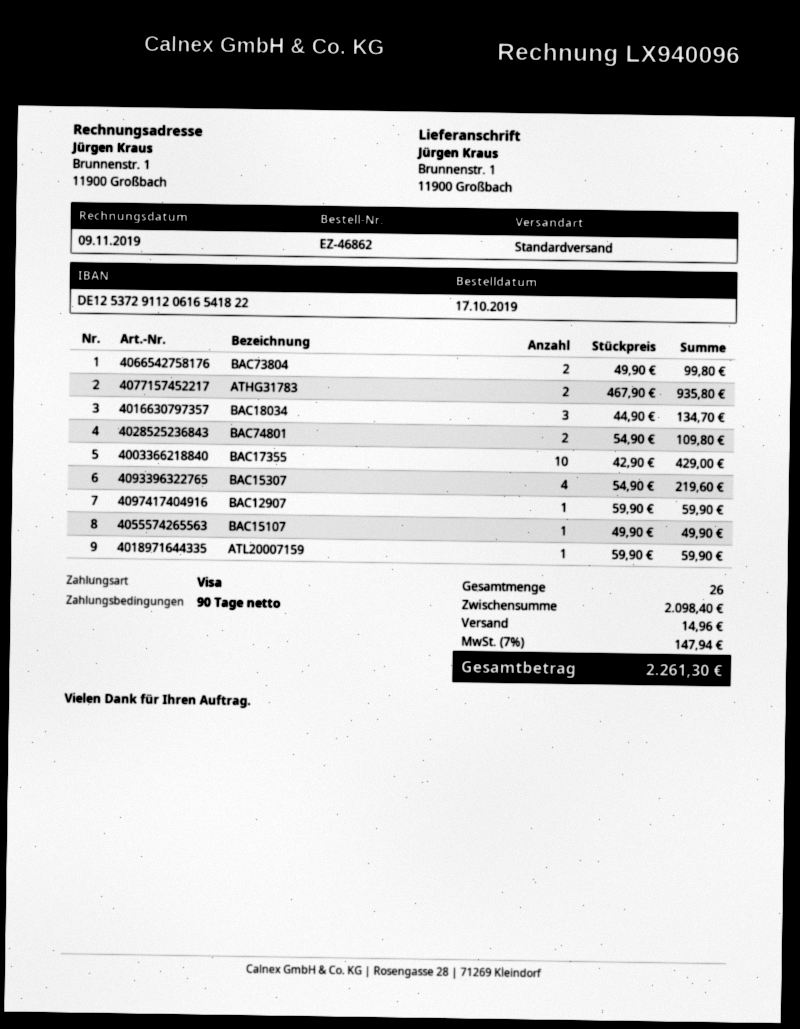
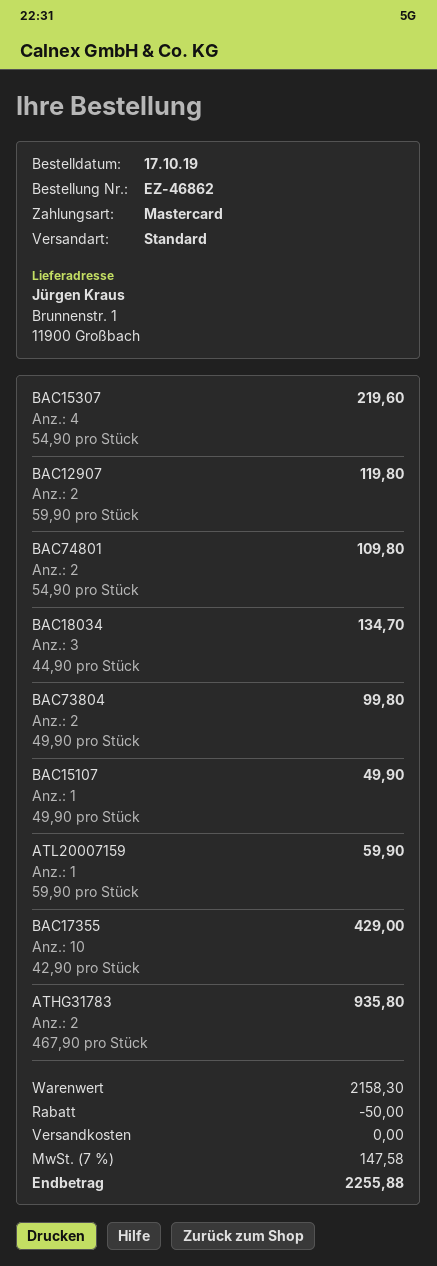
payment method: Visa -> Mastercard
BAC12907: 1 x 59.90 = 59.90 -> 2 x 59.90 = 119.80
subtotal: 2098.40 -> 2158.30
discount: none -> 50.00
shipping: 14.96 -> 0.00
tax: 7% = 147.94 -> 7% = 147.58
total: 2261.30 -> 2255.88

